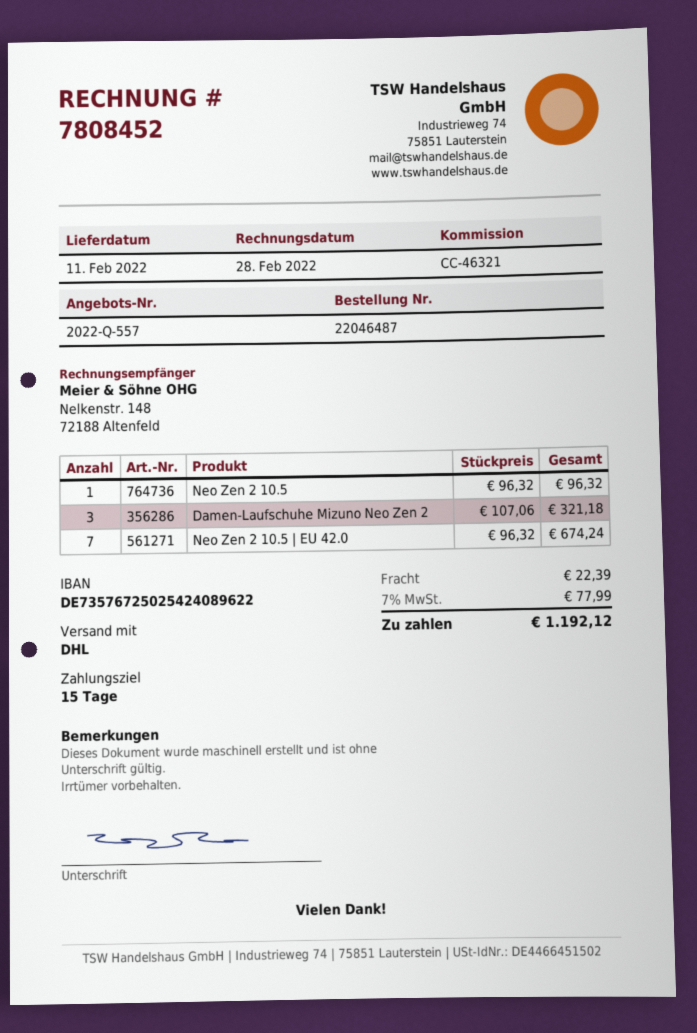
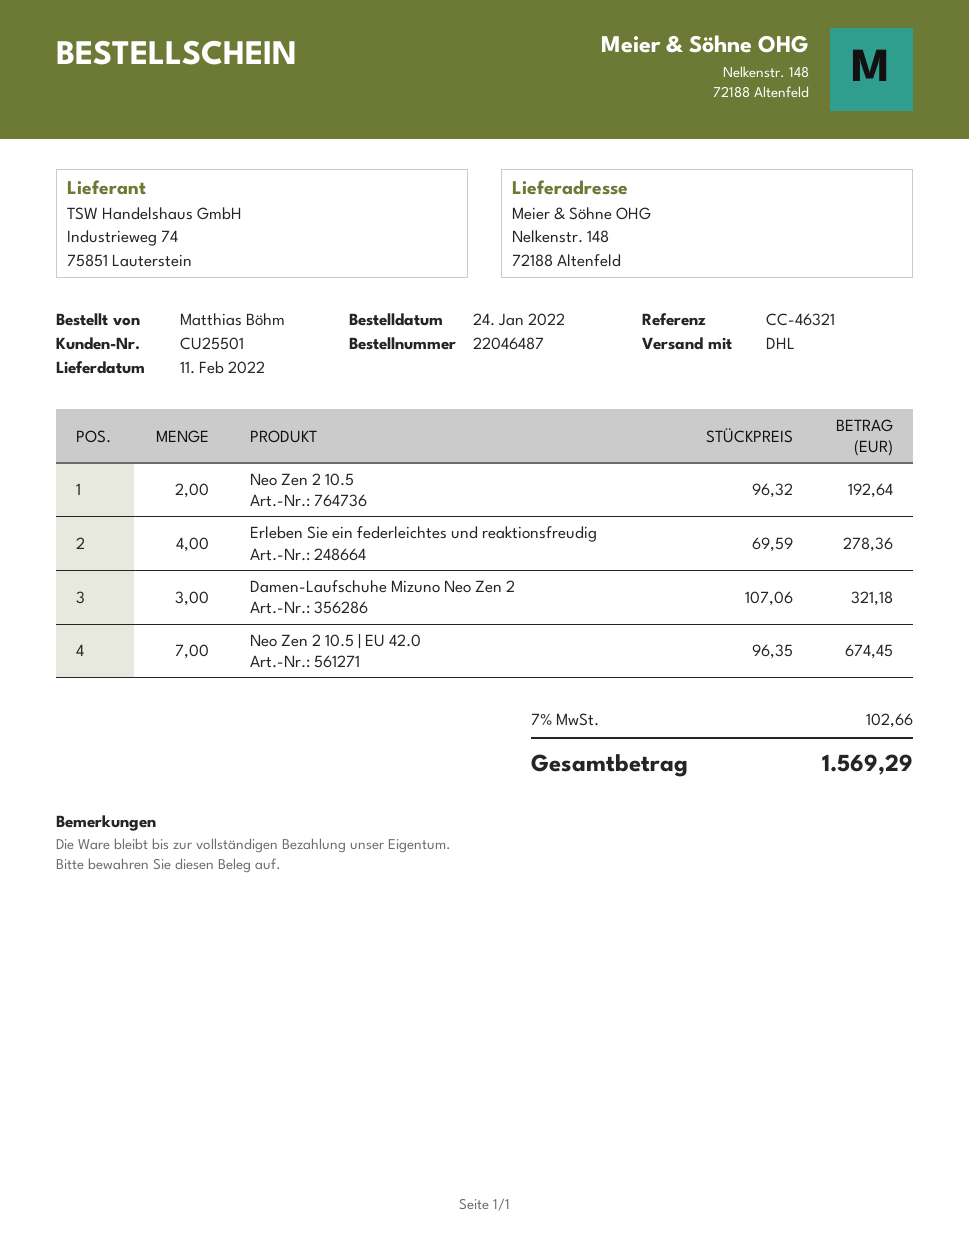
Neo Zen 2 10.5: 1 x 96.32 = 96.32 -> 2 x 96.32 = 192.64
Neo Zen 2 10.5 | EU 42.0: 7 x 96.32 = 674.24 -> 7 x 96.35 = 674.45
Erleben Sie ein federleichtes und reaktionsfreudig: none -> 4 x 69.59 = 278.36
shipping: 22.39 -> none
tax: 7% = 77.99 -> 7% = 102.66
total: 1192.12 -> 1569.29

